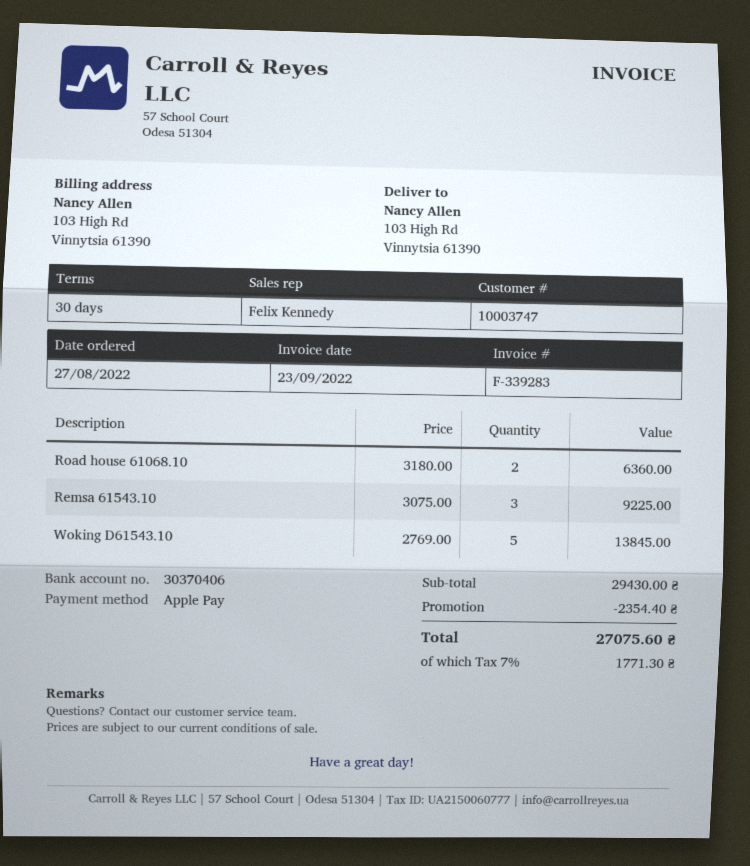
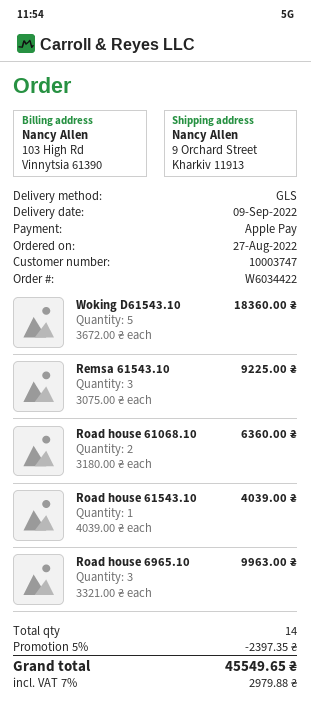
ship to: 103 High Rd, Vinnytsia 61390 -> 9 Orchard Street, Kharkiv 11913
Woking D61543.10: 5 x 2769.00 = 13845.00 -> 5 x 3672.00 = 18360.00
Road house 61543.10: none -> 1 x 4039.00 = 4039.00
Road house 6965.10: none -> 3 x 3321.00 = 9963.00
discount: 2354.40 -> 2397.35
tax: 7% = 1771.30 -> 7% = 2979.88
total: 27075.60 -> 45549.65

